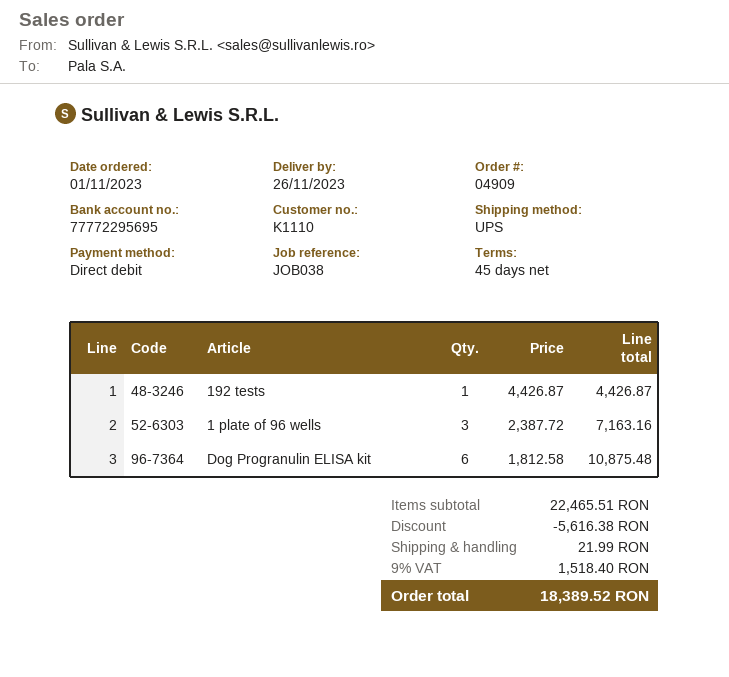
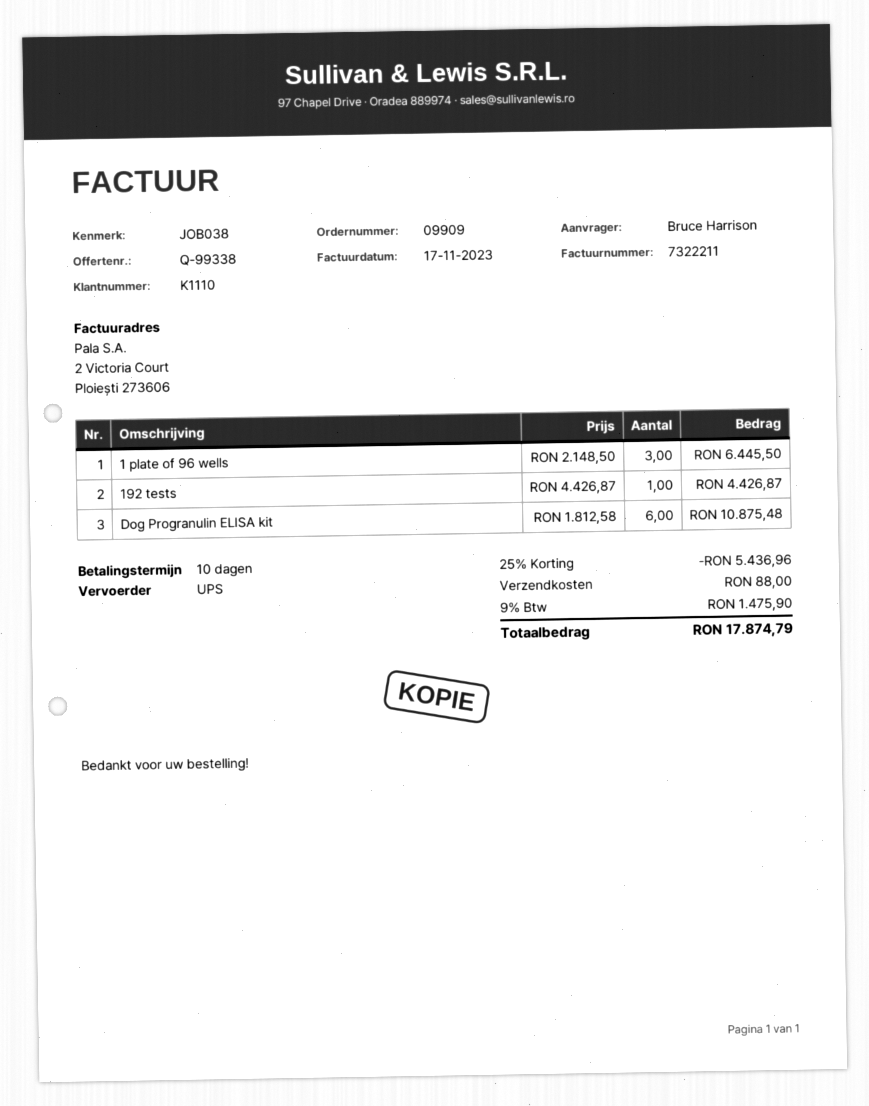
order number: 04909 -> 09909
payment terms: 45 days -> 10 days
1 plate of 96 wells: 3 x 2387.72 = 7163.16 -> 3 x 2148.50 = 6445.50
discount: 5616.38 -> 5436.96
shipping: 21.99 -> 88.00
tax: 9% = 1518.40 -> 9% = 1475.90
total: 18389.52 -> 17874.79

